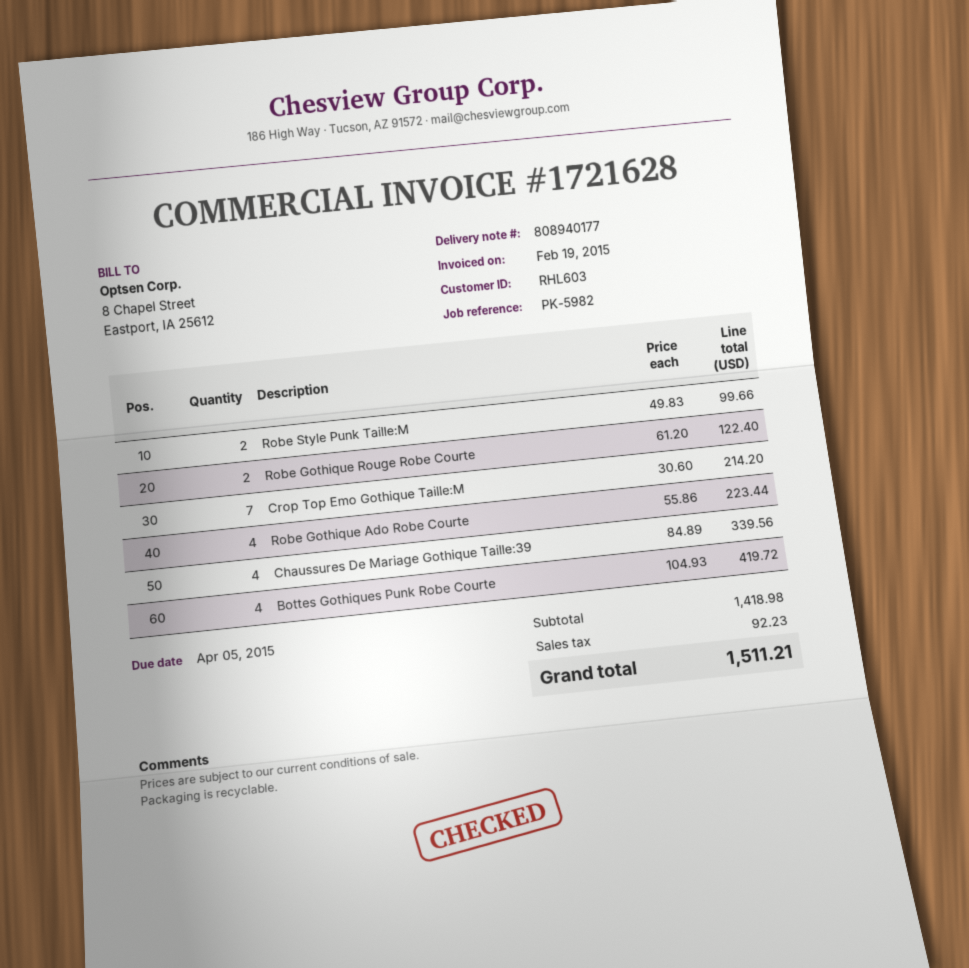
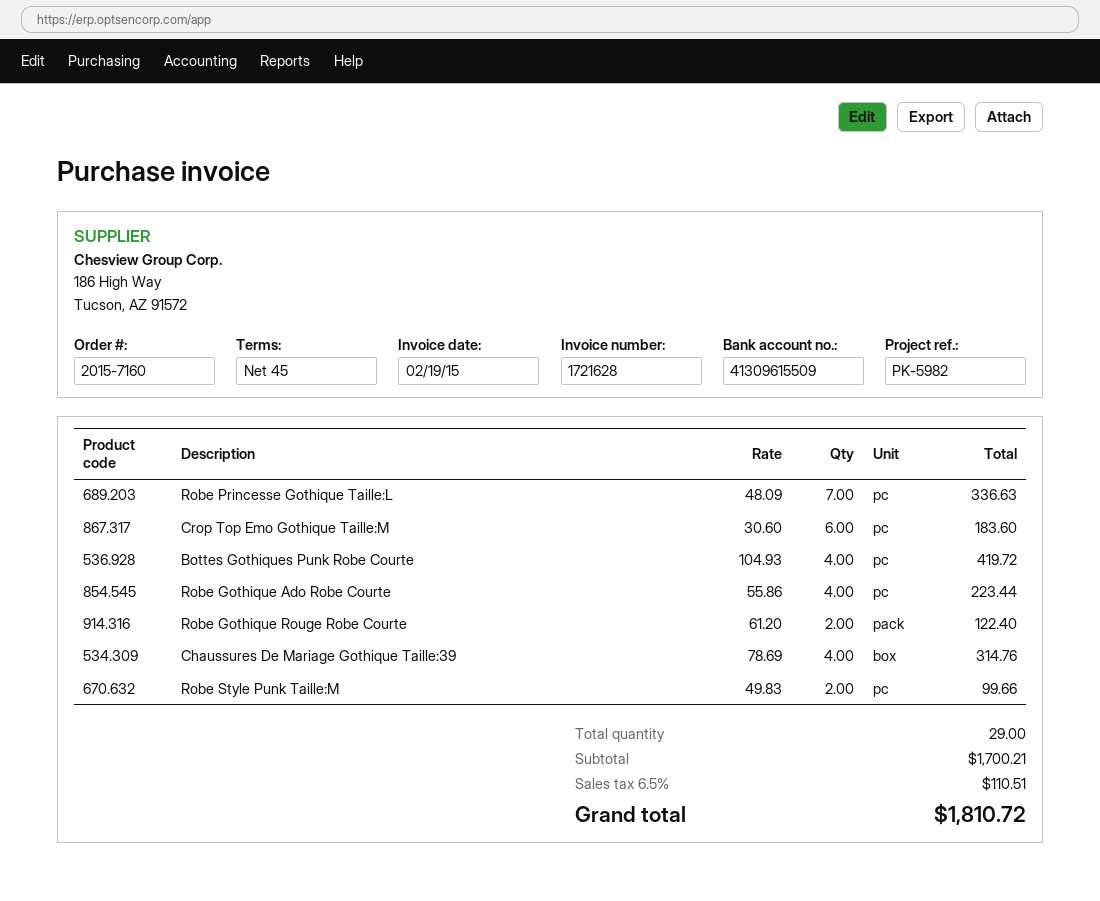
Crop Top Emo Gothique Taille:M: 7 x 30.60 = 214.20 -> 6 x 30.60 = 183.60
Chaussures De Mariage Gothique Taille:39: 4 x 84.89 = 339.56 -> 4 x 78.69 = 314.76
Robe Princesse Gothique Taille:L: none -> 7 x 48.09 = 336.63
subtotal: 1418.98 -> 1700.21
tax: 92.23 -> 110.51
total: 1511.21 -> 1810.72

